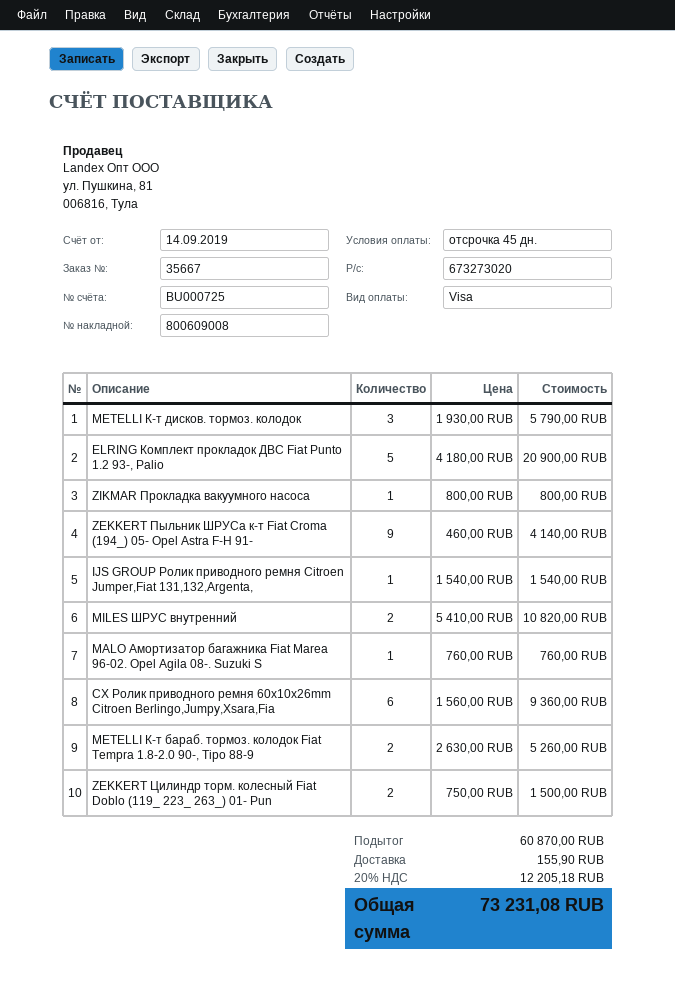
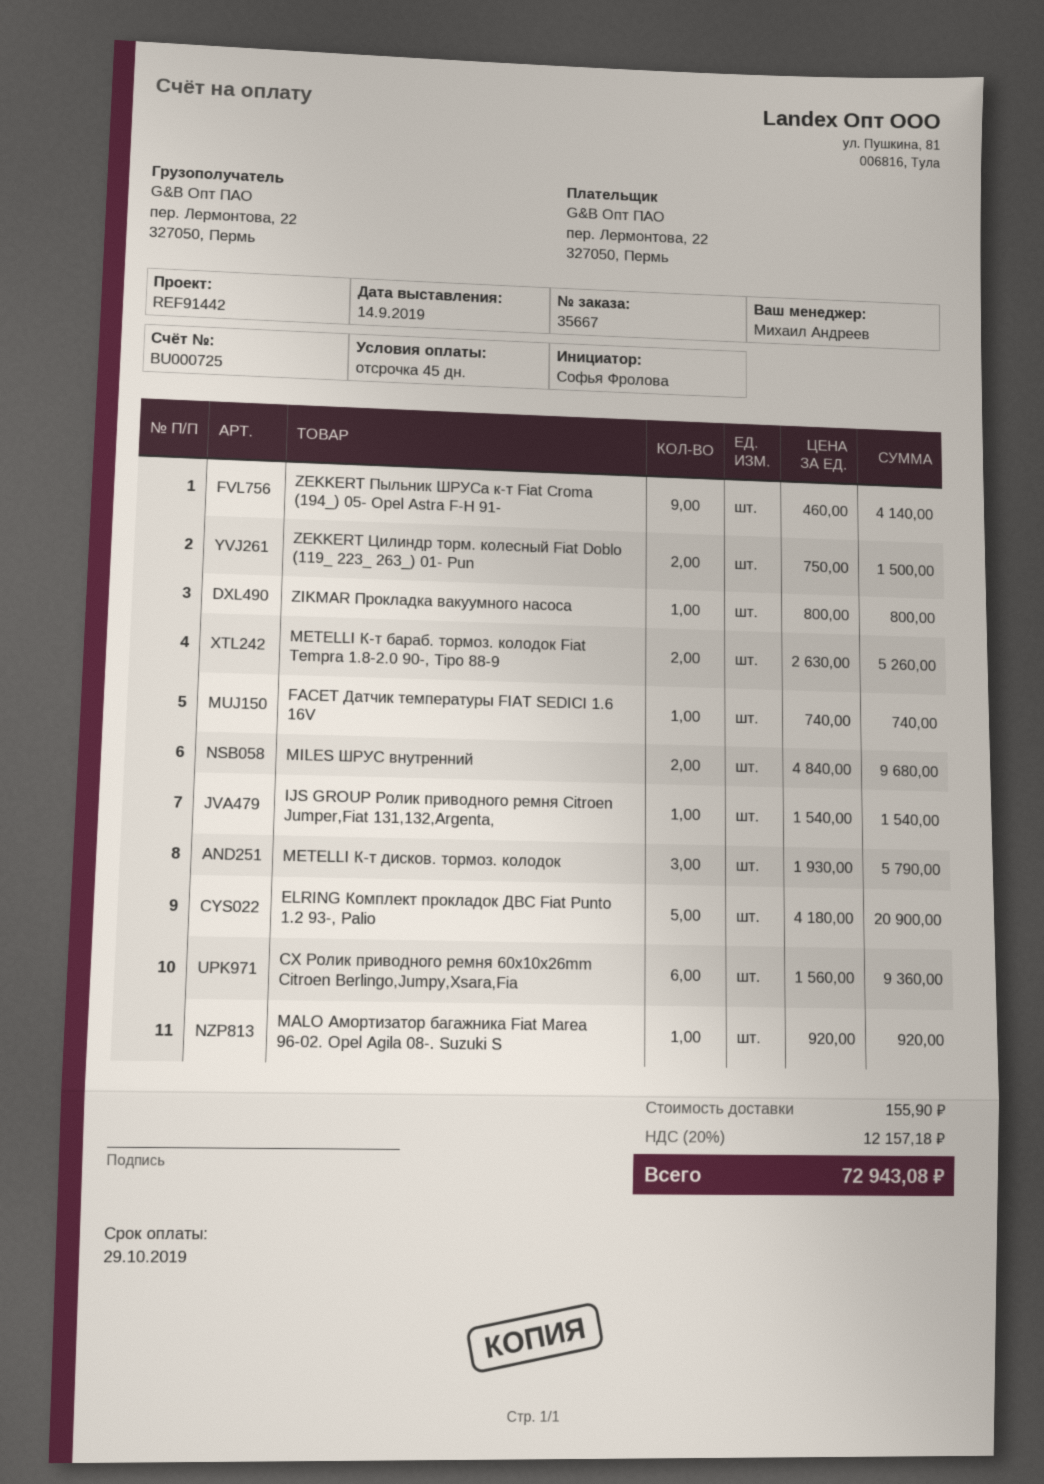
MILES ШРУС внутренний: 2 x 5410.00 = 10820.00 -> 2 x 4840.00 = 9680.00
MALO Амортизатор багажника Fiat Marea 96-02. Opel Agila 08-. Suzuki S: 1 x 760.00 = 760.00 -> 1 x 920.00 = 920.00
FACET Датчик температуры FIAT SEDICI 1.6 16V: none -> 1 x 740.00 = 740.00
tax: 20% = 12205.18 -> 20% = 12157.18
total: 73231.08 -> 72943.08

